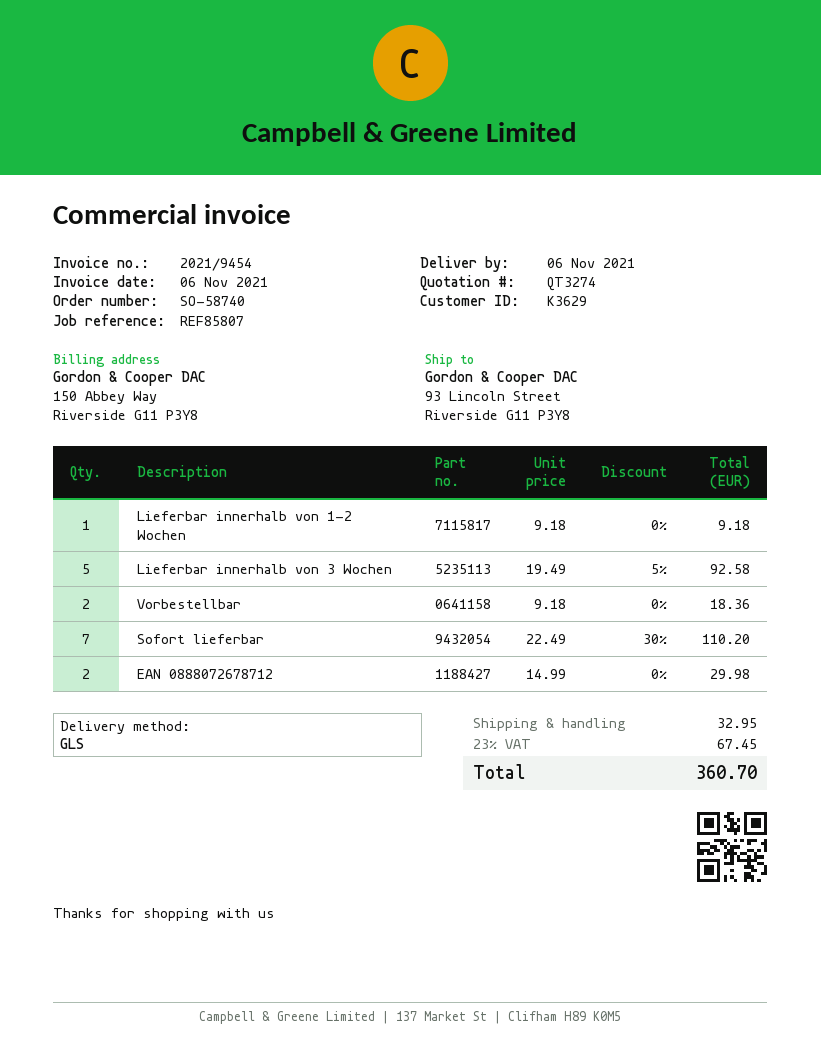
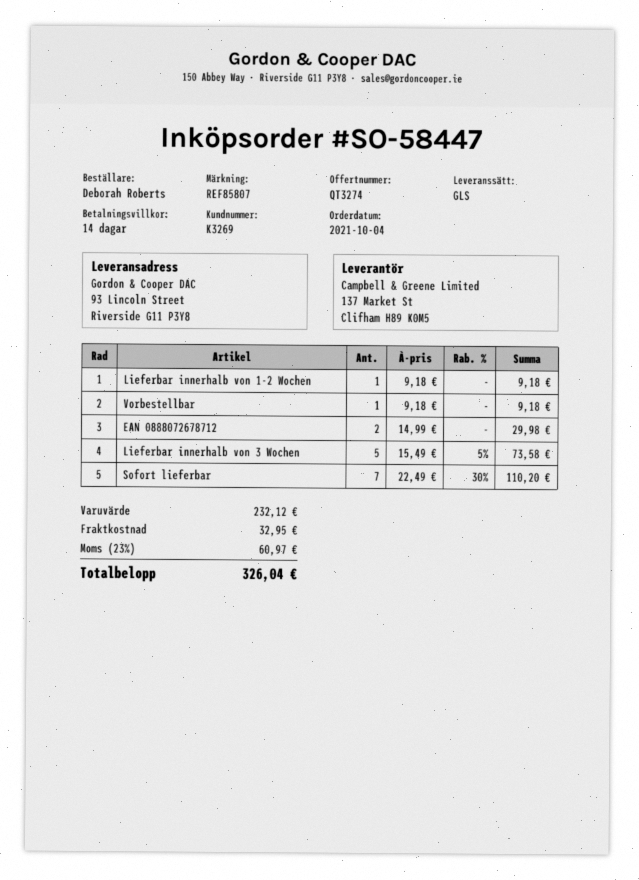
order number: SO-58740 -> SO-58447
customer number: K3629 -> K3269
Lieferbar innerhalb von 3 Wochen: 5 x 19.49 - 5% = 92.58 -> 5 x 15.49 - 5% = 73.58
Vorbestellbar: 2 x 9.18 = 18.36 -> 1 x 9.18 = 9.18
tax: 23% = 67.45 -> 23% = 60.97
total: 360.70 -> 326.04

